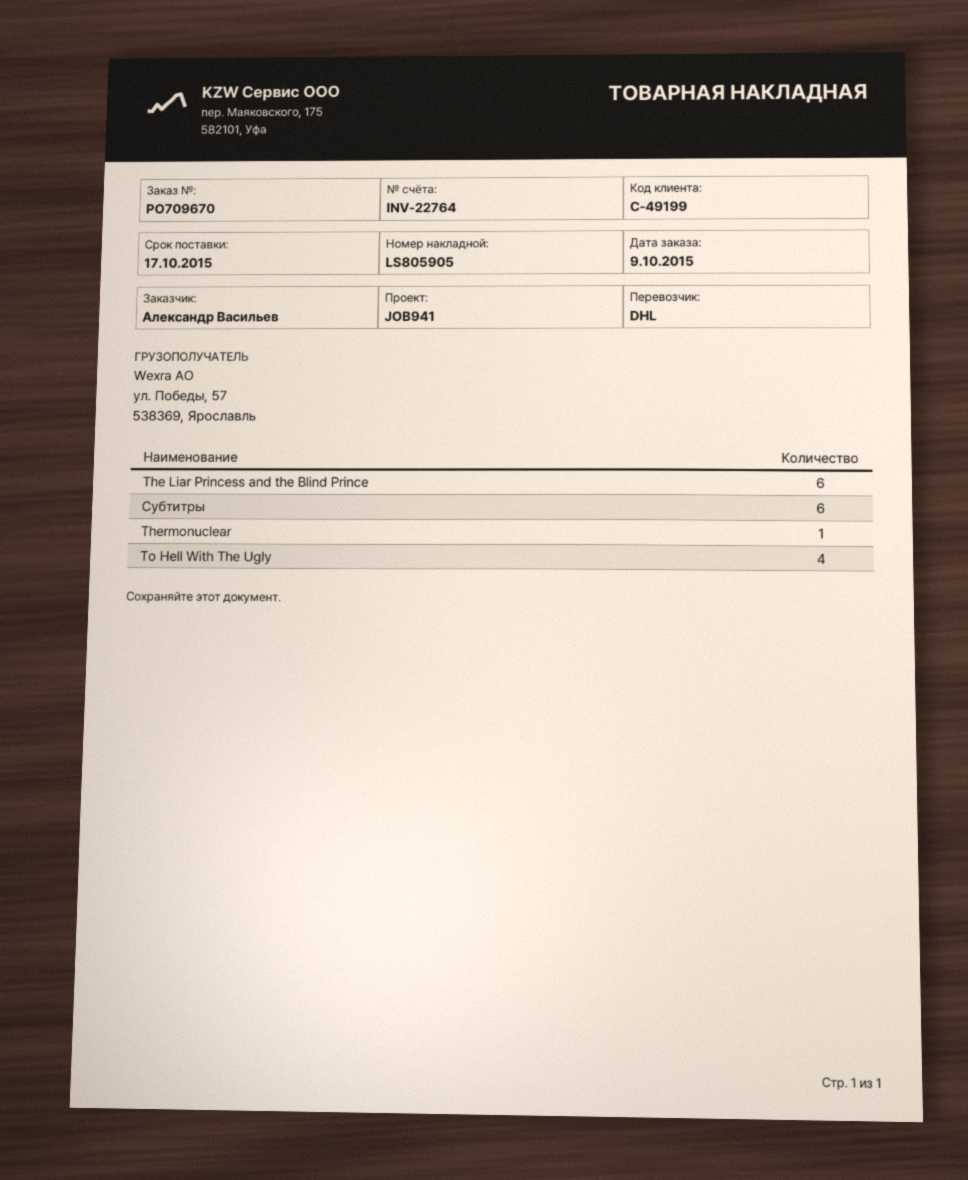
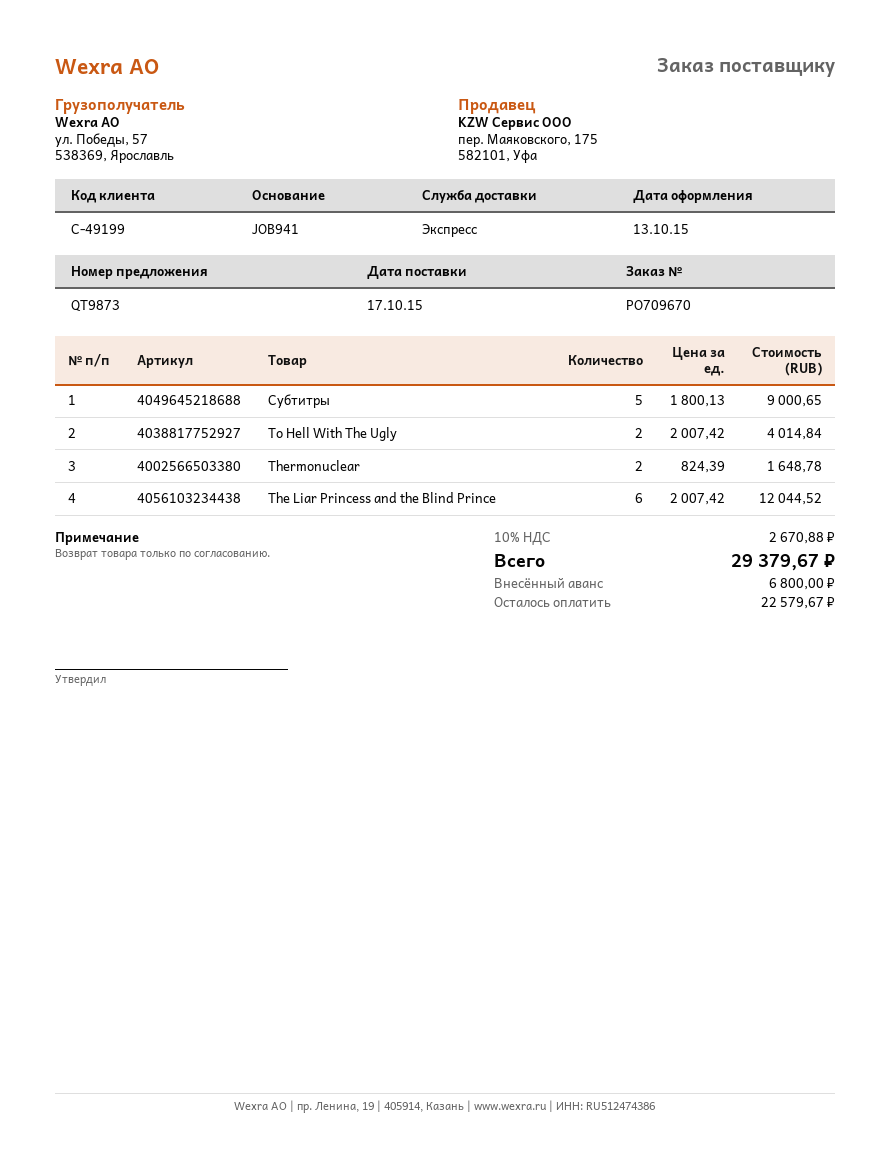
order date: 2015-10-09 -> 2015-10-13
shipping method: DHL -> express
Субтитры: 6 -> 5
Thermonuclear: 1 -> 2
To Hell With The Ugly: 4 -> 2

